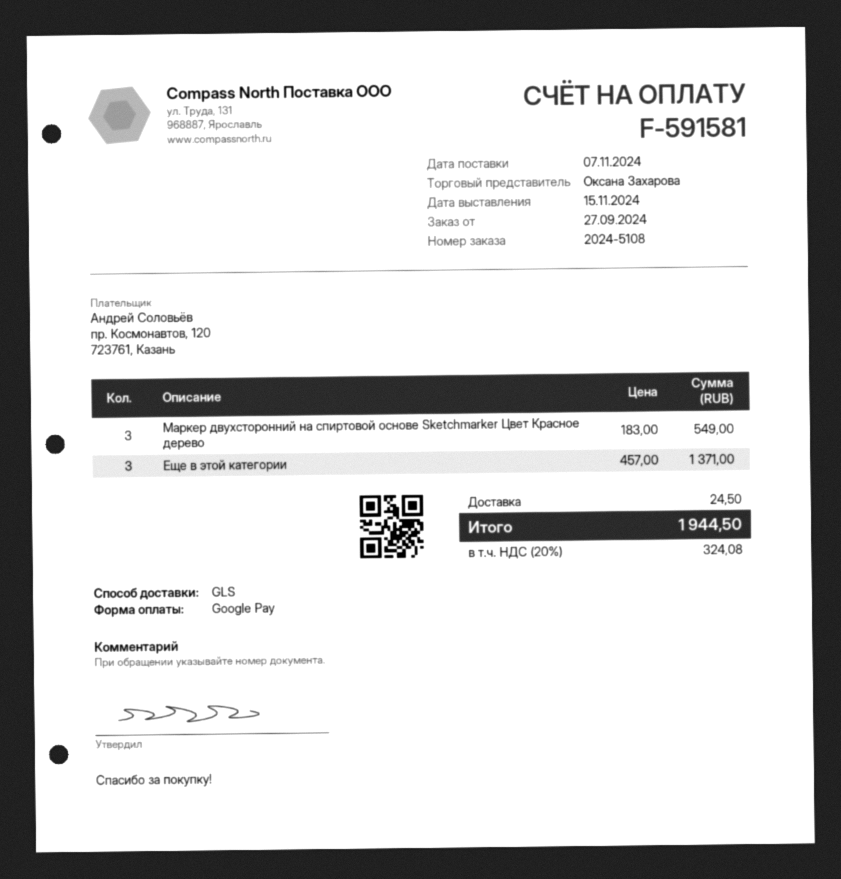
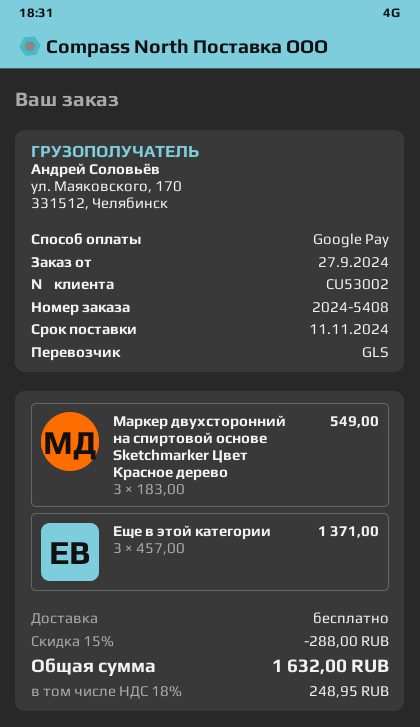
order number: 2024-5108 -> 2024-5408
delivery date: 2024-11-07 -> 2024-11-11
discount: none -> 15% = 288.00
shipping: 24.50 -> 0.00
tax: 20% = 324.08 -> 18% = 248.95
total: 1944.50 -> 1632.00

